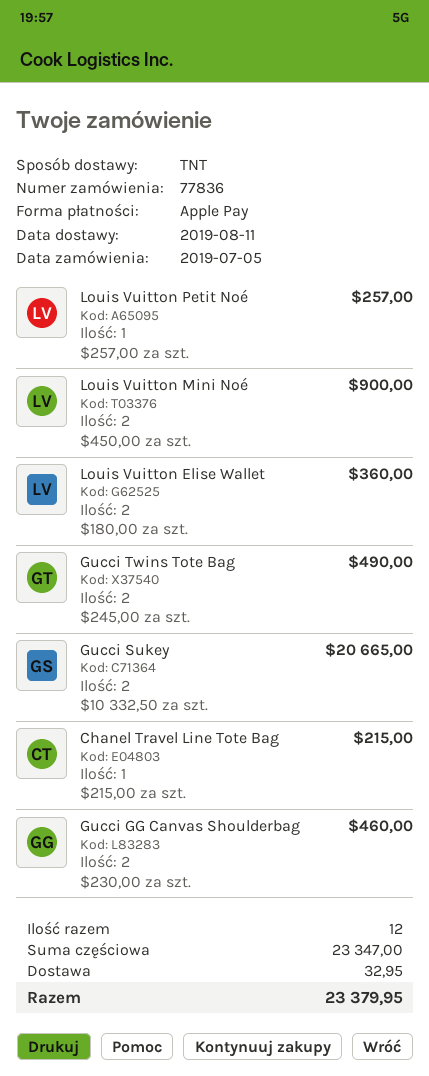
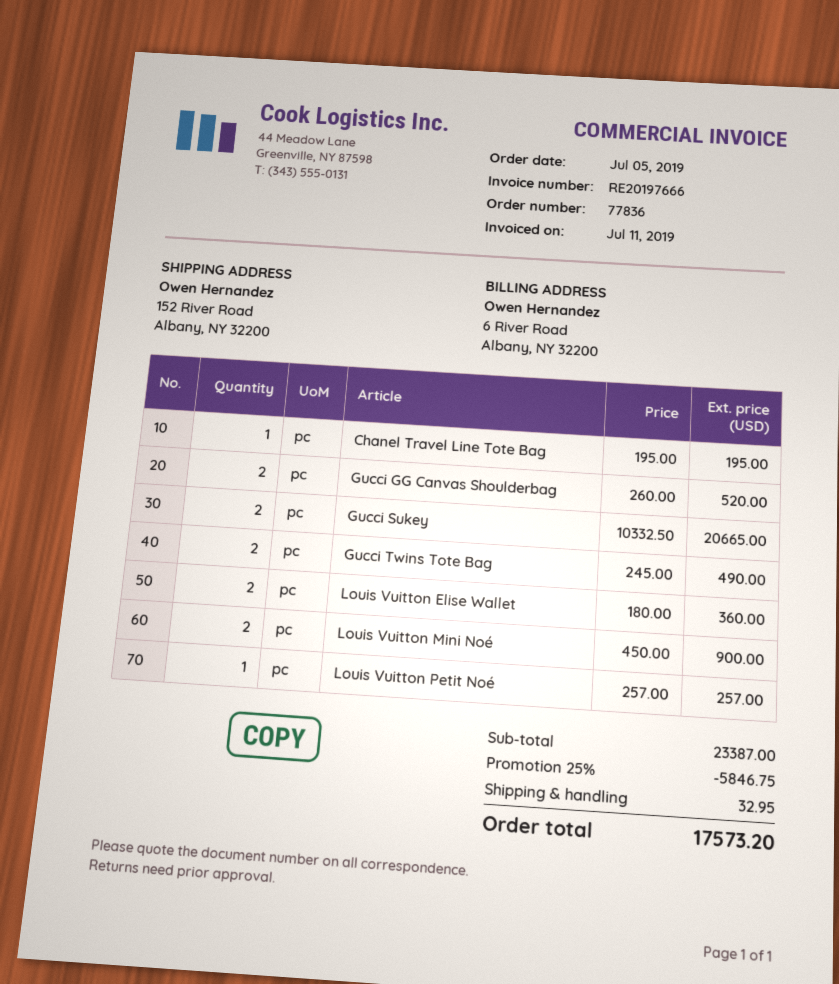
Chanel Travel Line Tote Bag: 1 x 215.00 = 215.00 -> 1 x 195.00 = 195.00
Gucci GG Canvas Shoulderbag: 2 x 230.00 = 460.00 -> 2 x 260.00 = 520.00
subtotal: 23347.00 -> 23387.00
discount: none -> 25% = 5846.75
total: 23379.95 -> 17573.20

